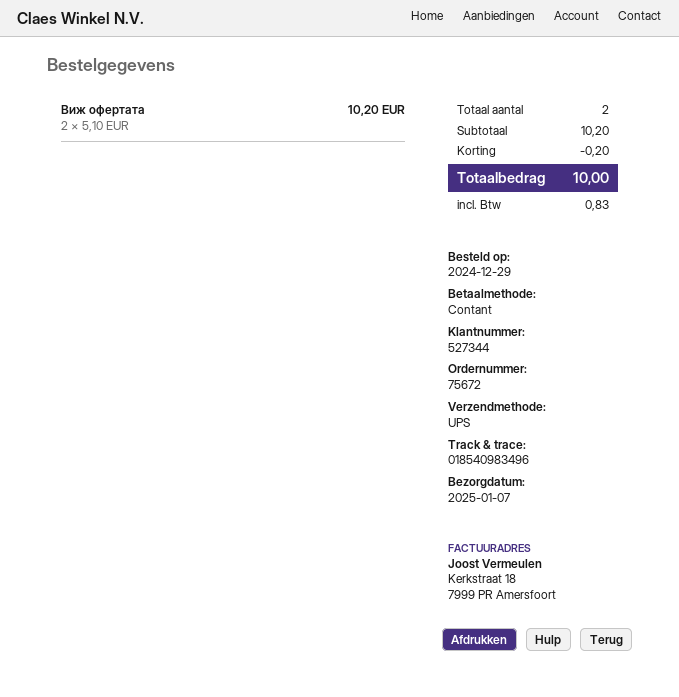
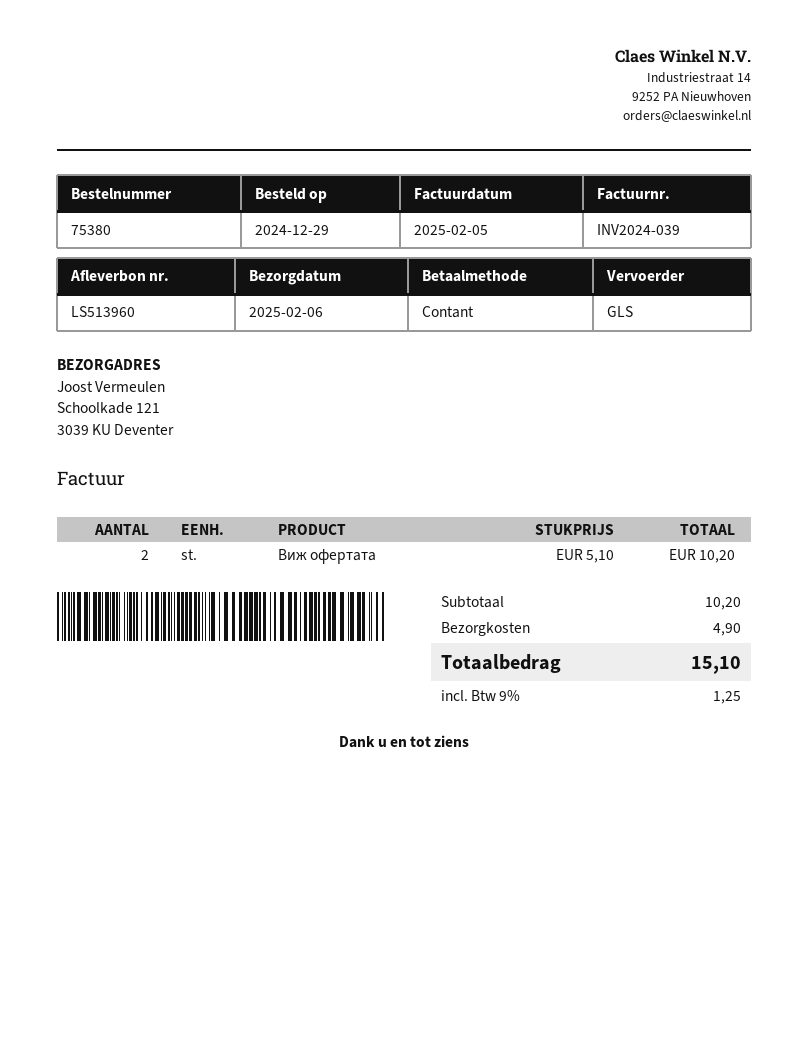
order number: 75672 -> 75380
delivery date: 2025-01-07 -> 2025-02-06
shipping method: UPS -> GLS
discount: 0.20 -> none
shipping: none -> 4.90
tax: 0.83 -> 1.25
total: 10.00 -> 15.10

